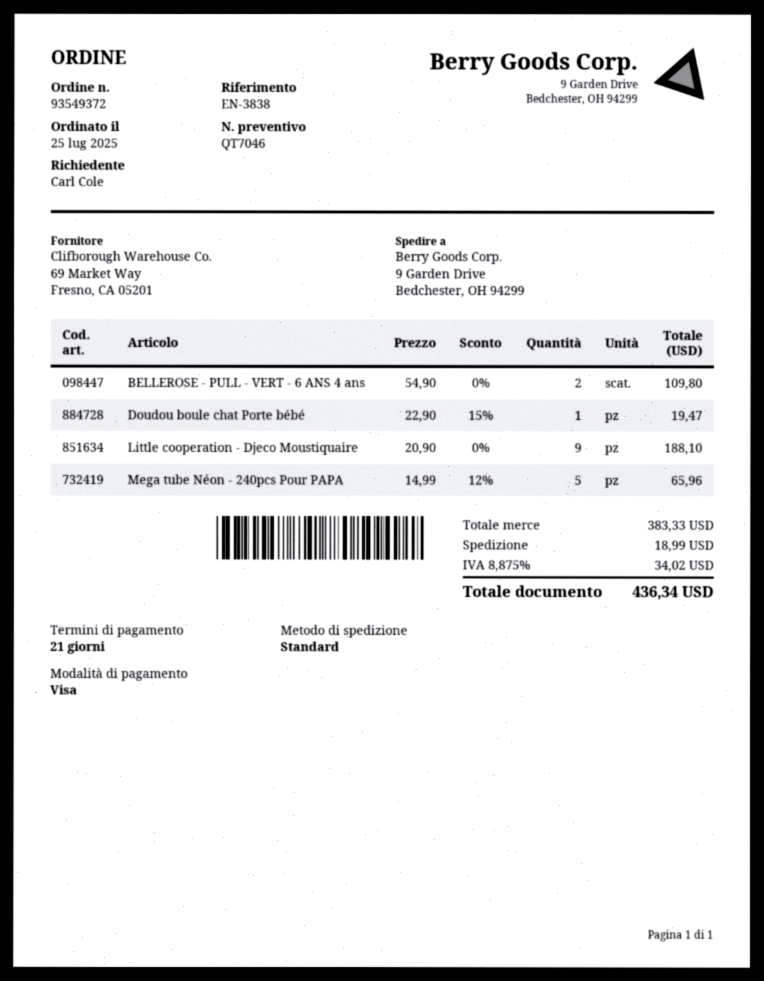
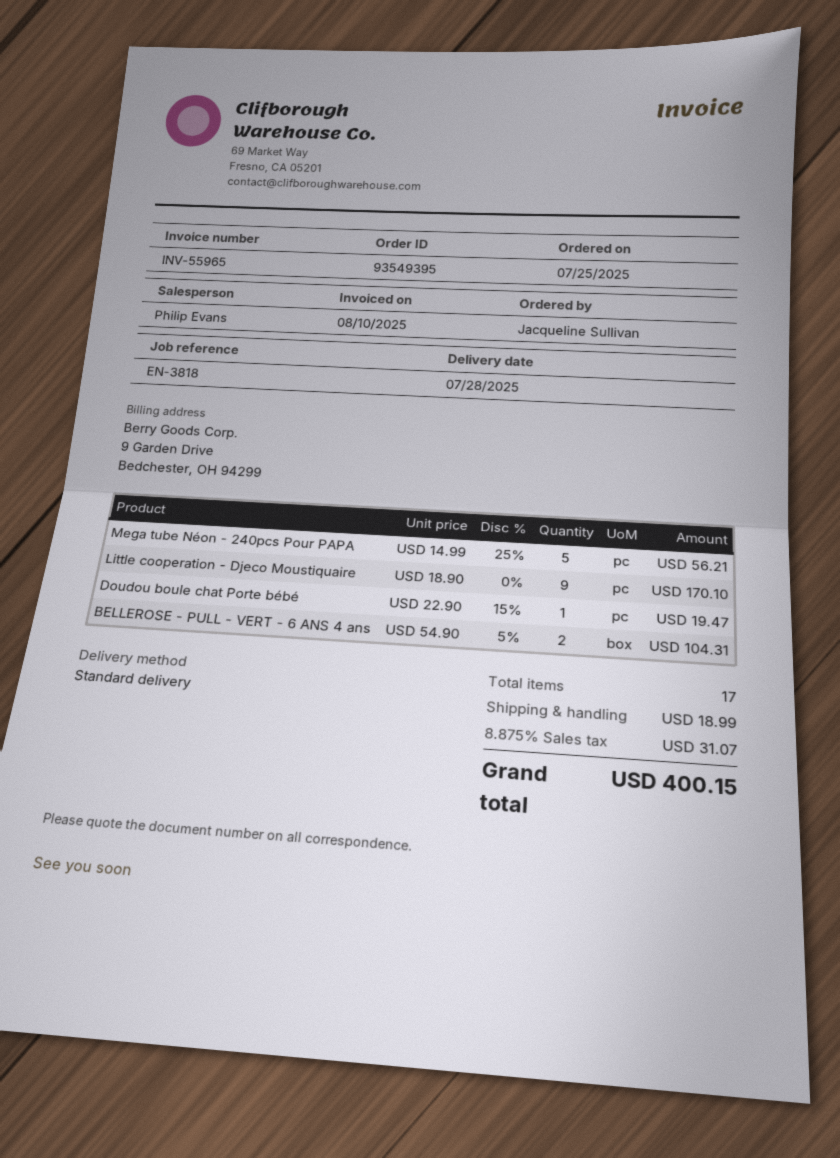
order number: 93549372 -> 93549395
reference: EN-3838 -> EN-3818
ordered by: Carl Cole -> Jacqueline Sullivan
BELLEROSE - PULL - VERT - 6 ANS 4 ans: 2 x 54.90 = 109.80 -> 2 x 54.90 - 5% = 104.31
Little cooperation - Djeco Moustiquaire: 9 x 20.90 = 188.10 -> 9 x 18.90 = 170.10
Mega tube Néon - 240pcs Pour PAPA: 5 x 14.99 - 12% = 65.96 -> 5 x 14.99 - 25% = 56.21
tax: 8.875% = 34.02 -> 8.875% = 31.07
total: 436.34 -> 400.15

